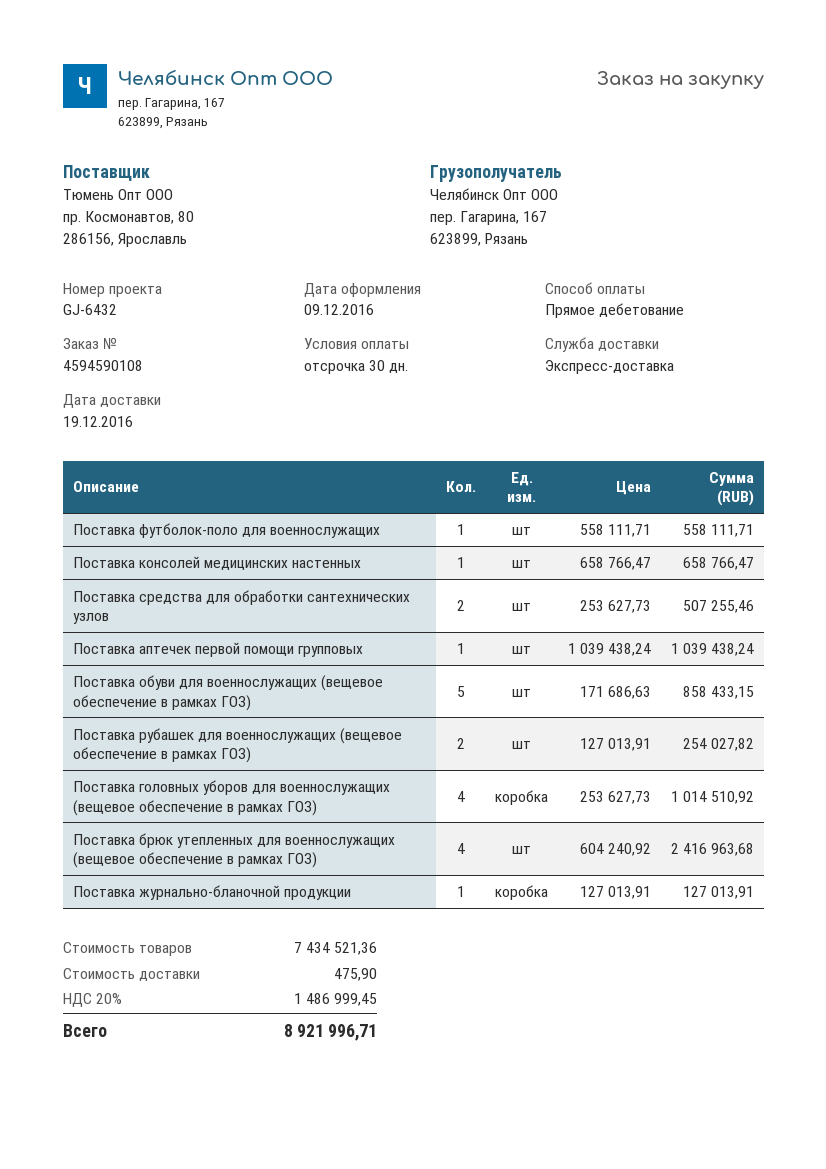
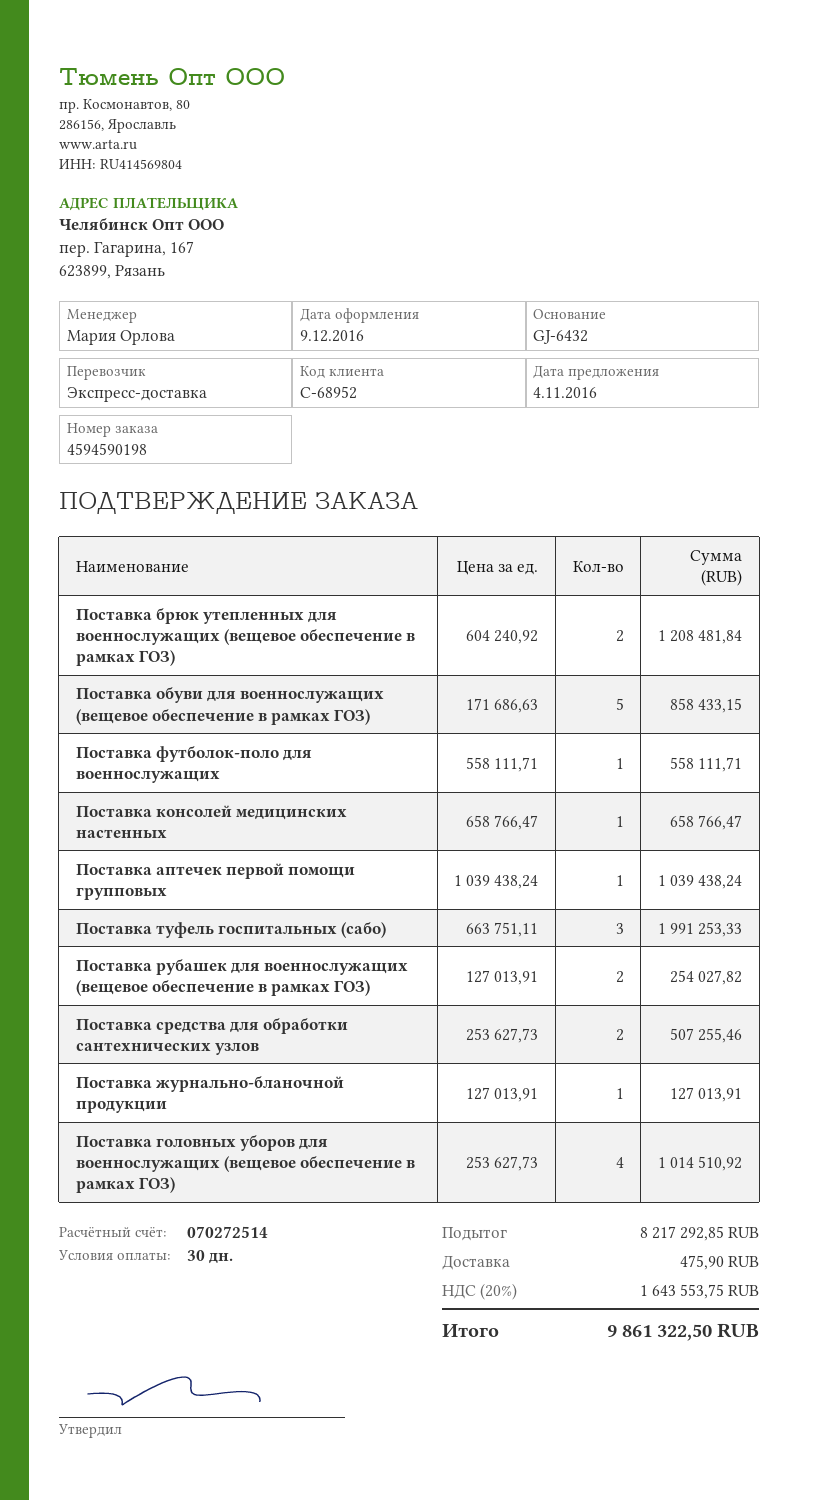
order number: 4594590108 -> 4594590198
Поставка брюк утепленных для военнослужащих (вещевое обеспечение в рамках ГОЗ): 4 x 604240.92 = 2416963.68 -> 2 x 604240.92 = 1208481.84
Поставка туфель госпитальных (сабо): none -> 3 x 663751.11 = 1991253.33
subtotal: 7434521.36 -> 8217292.85
tax: 20% = 1486999.45 -> 20% = 1643553.75
total: 8921996.71 -> 9861322.50

